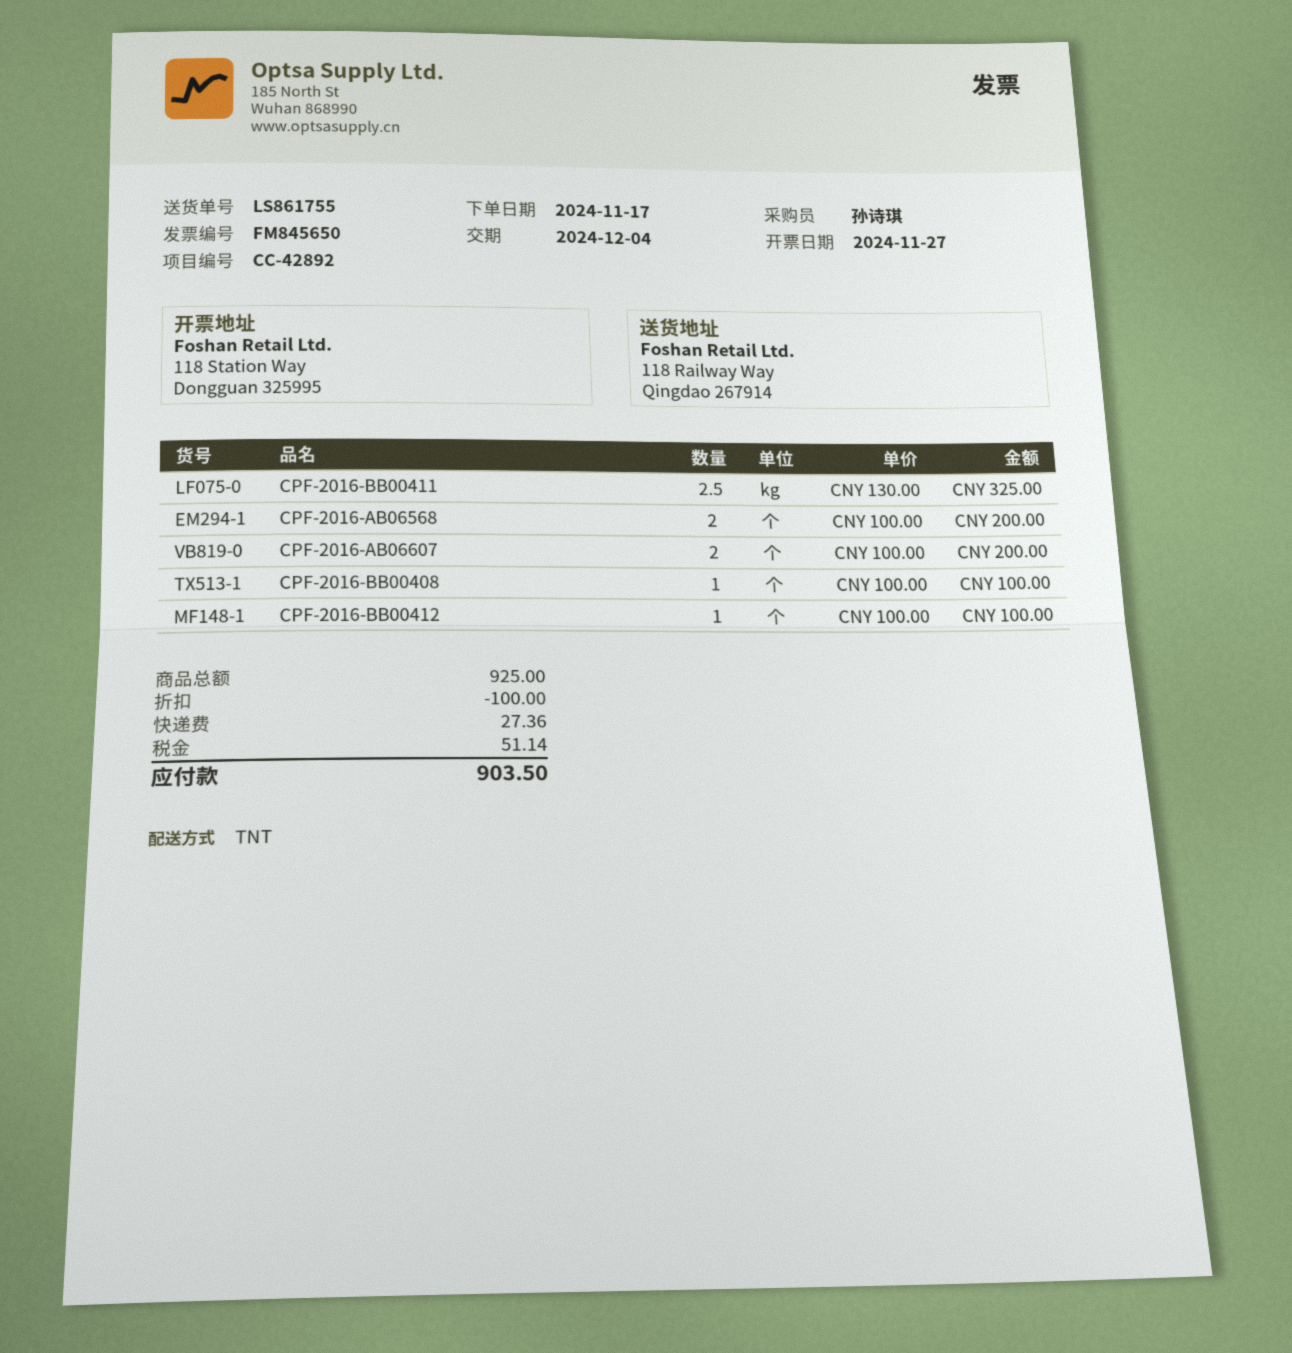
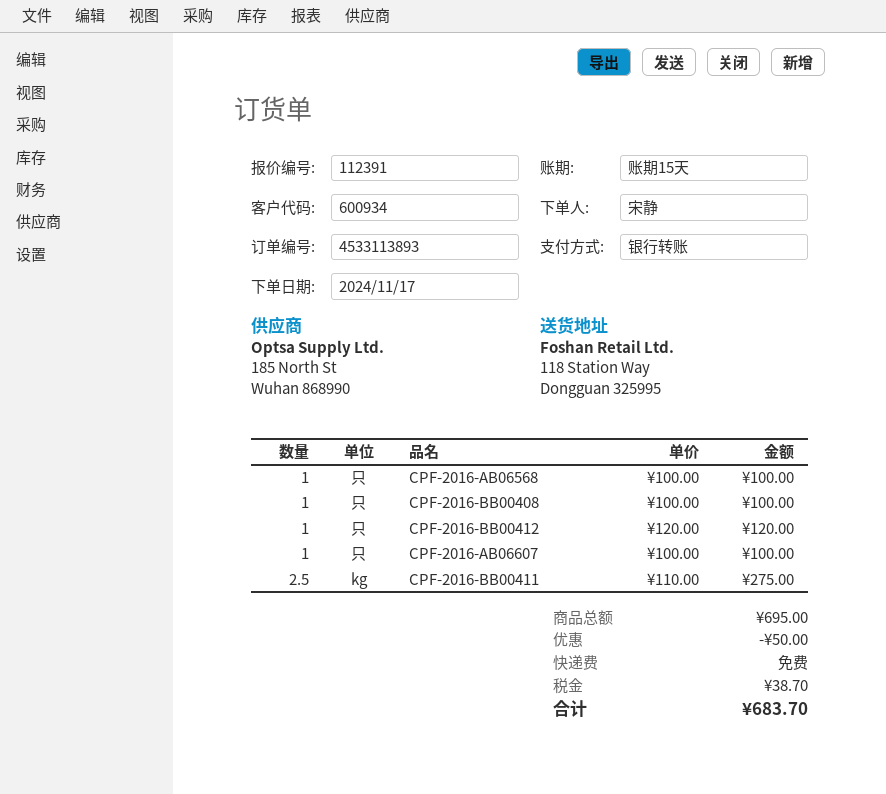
ordered by: 孙诗琪 -> 宋静
ship to: 118 Railway Way, Qingdao 267914 -> 118 Station Way, Dongguan 325995
CPF-2016-BB00411: 2.5 x 130.00 = 325.00 -> 2.5 x 110.00 = 275.00
CPF-2016-AB06568: 2 x 100.00 = 200.00 -> 1 x 100.00 = 100.00
CPF-2016-AB06607: 2 x 100.00 = 200.00 -> 1 x 100.00 = 100.00
CPF-2016-BB00412: 1 x 100.00 = 100.00 -> 1 x 120.00 = 120.00
subtotal: 925.00 -> 695.00
discount: 100.00 -> 50.00
shipping: 27.36 -> 0.00
tax: 51.14 -> 38.70
total: 903.50 -> 683.70

